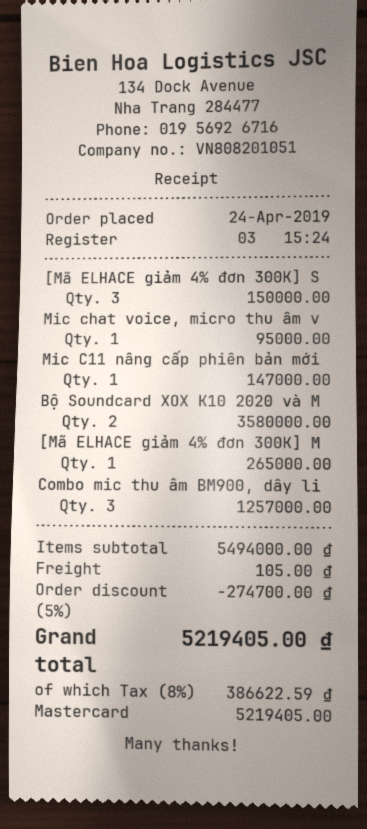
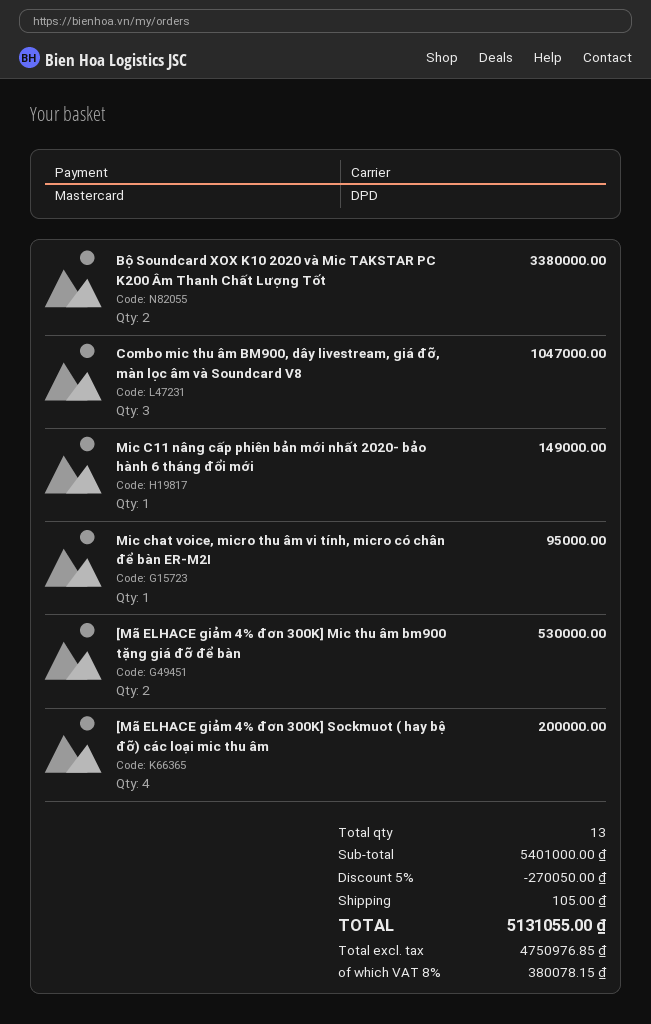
[Mã ELHACE giảm 4% đơn 300K] S: 3 for 150000.00 -> 4 for 200000.00
Mic C11 nâng cấp phiên bản mới: 1 for 147000.00 -> 1 for 149000.00
Bộ Soundcard XOX K10 2020 và M: 2 for 3580000.00 -> 2 for 3380000.00
[Mã ELHACE giảm 4% đơn 300K] M: 1 for 265000.00 -> 2 for 530000.00
Combo mic thu âm BM900, dây li: 3 for 1257000.00 -> 3 for 1047000.00
subtotal: 5494000.00 -> 5401000.00
discount: 5% = 274700.00 -> 5% = 270050.00
tax: 8% = 386622.59 -> 8% = 380078.15
total: 5219405.00 -> 5131055.00

